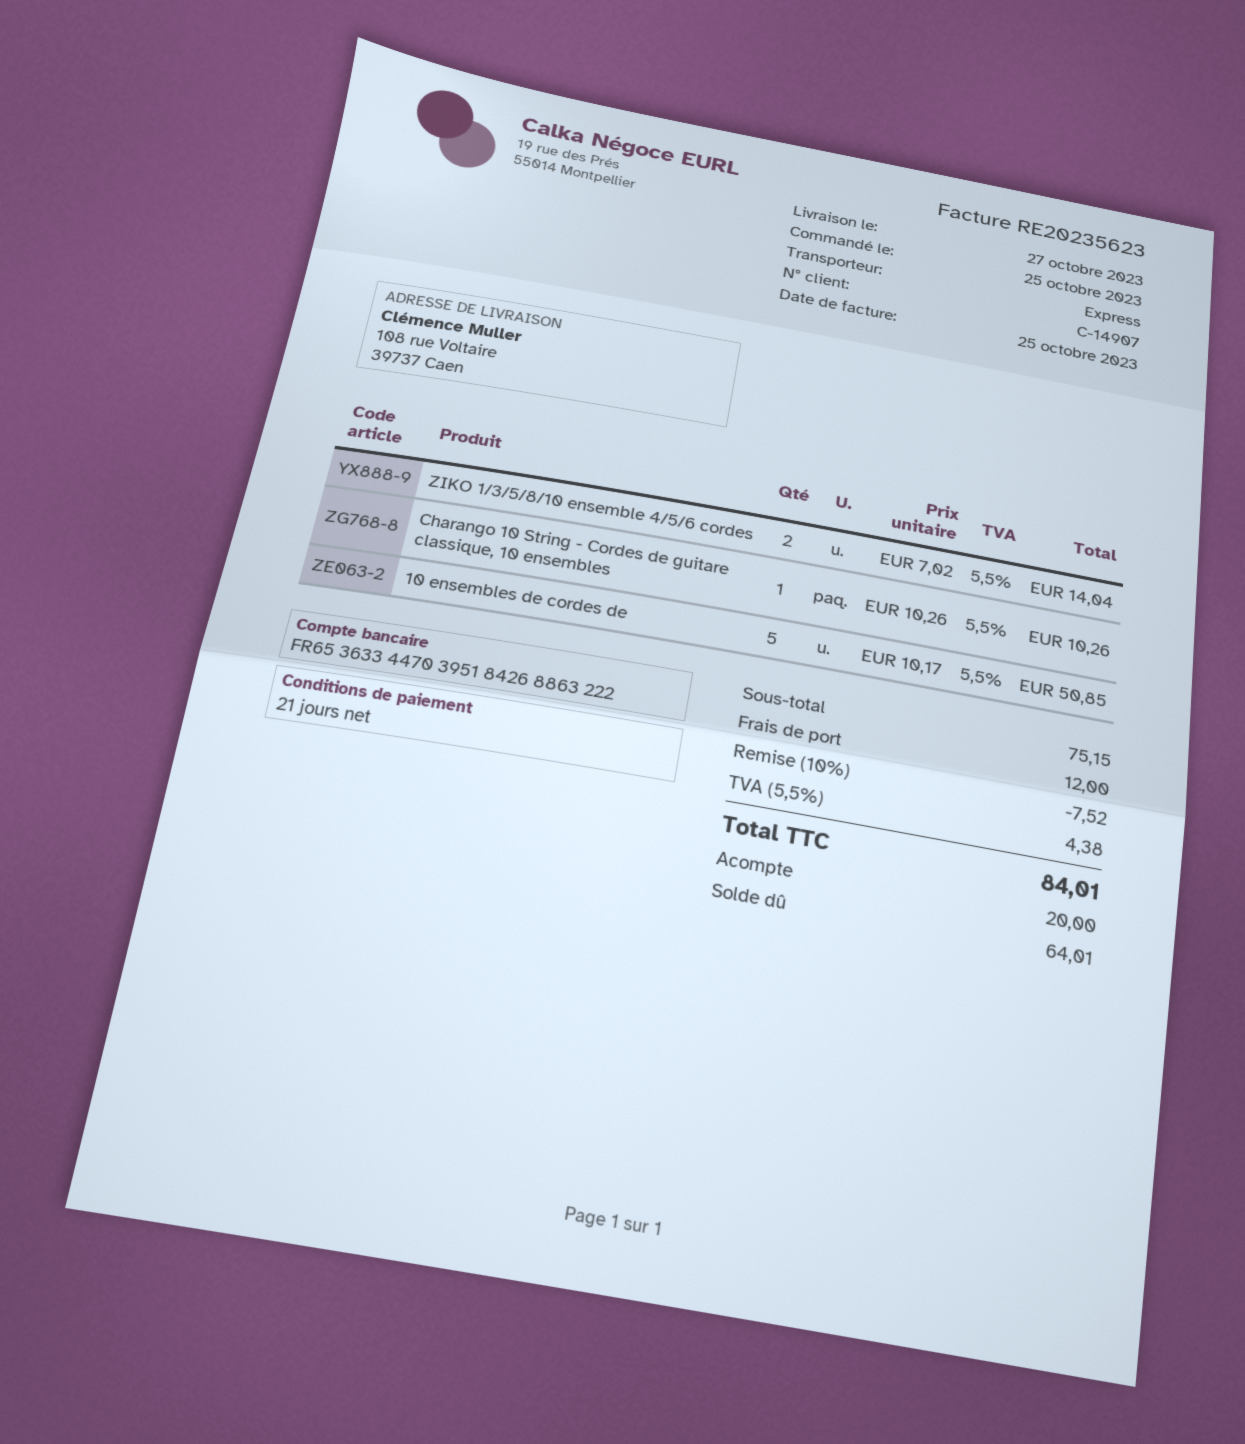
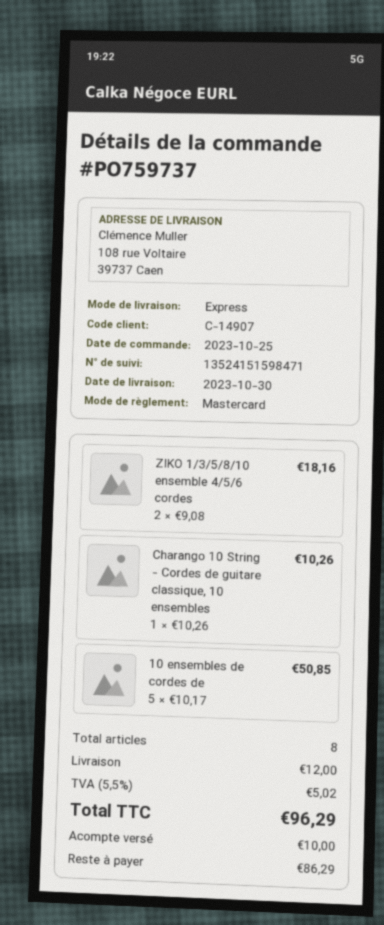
delivery date: 2023-10-27 -> 2023-10-30
ZIKO 1/3/5/8/10 ensemble 4/5/6 cordes: 2 x 7.02 = 14.04 -> 2 x 9.08 = 18.16
discount: 10% = 7.52 -> none
tax: 5.5% = 4.38 -> 5.5% = 5.02
total: 84.01 -> 96.29
deposit: 20.00 -> 10.00
balance: 64.01 -> 86.29

